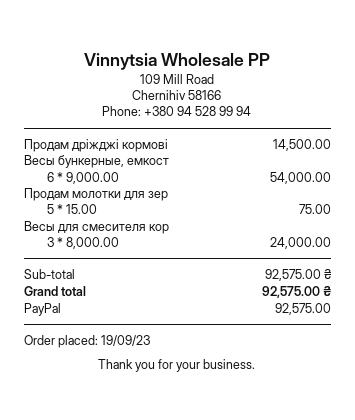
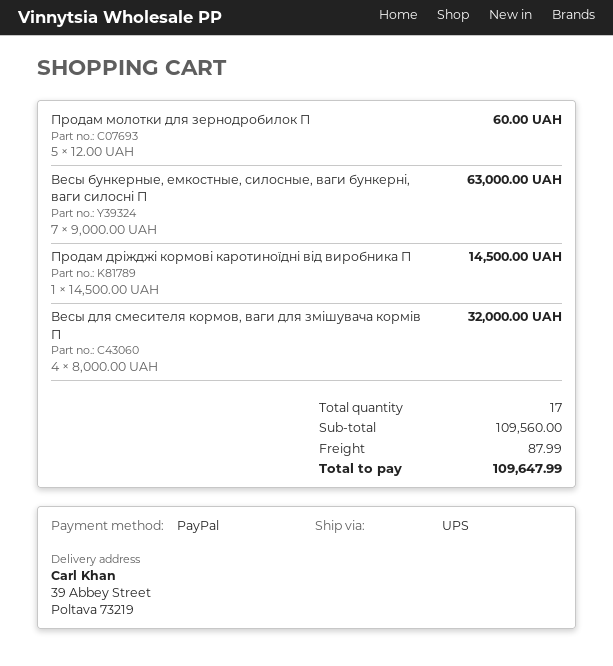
Весы бункерные, емкост: 6 x 9000.00 = 54000.00 -> 7 x 9000.00 = 63000.00
Продам молотки для зер: 5 x 15.00 = 75.00 -> 5 x 12.00 = 60.00
Весы для смесителя кор: 3 x 8000.00 = 24000.00 -> 4 x 8000.00 = 32000.00
subtotal: 92575.00 -> 109560.00
shipping: none -> 87.99
total: 92575.00 -> 109647.99

